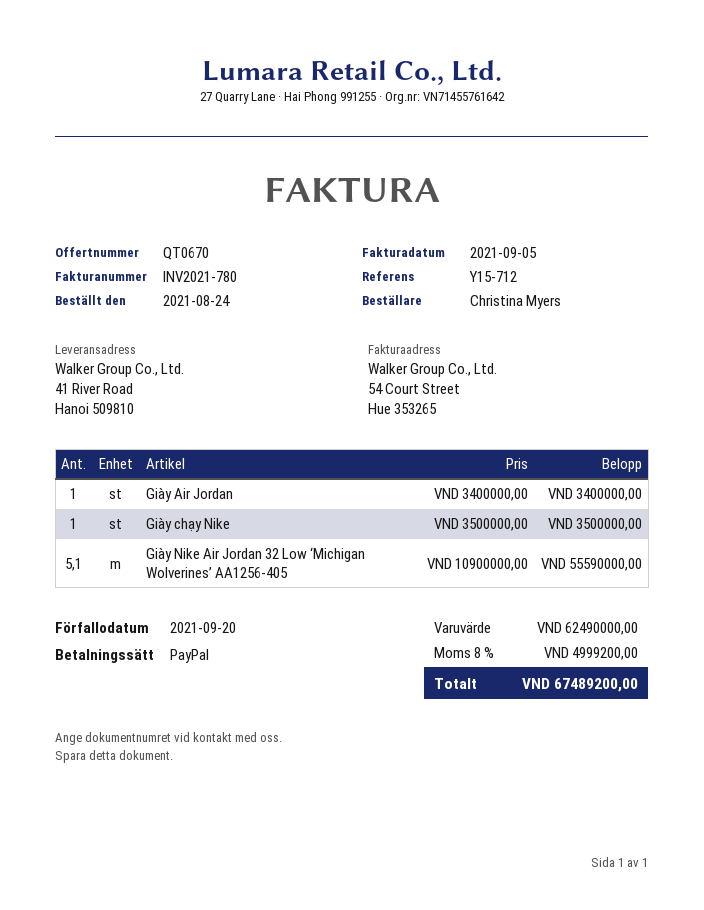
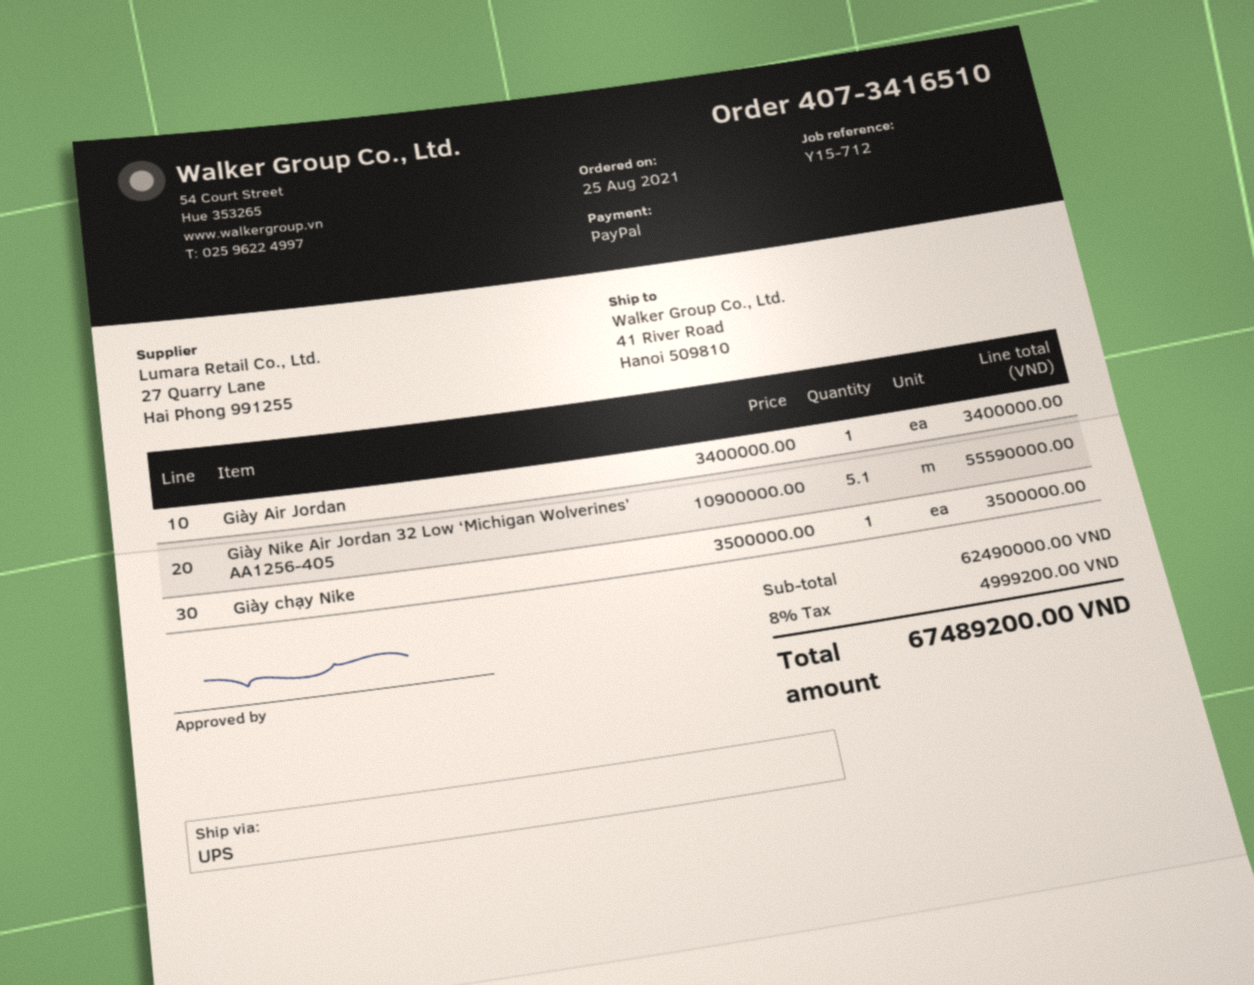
order date: 2021-08-24 -> 2021-08-25

